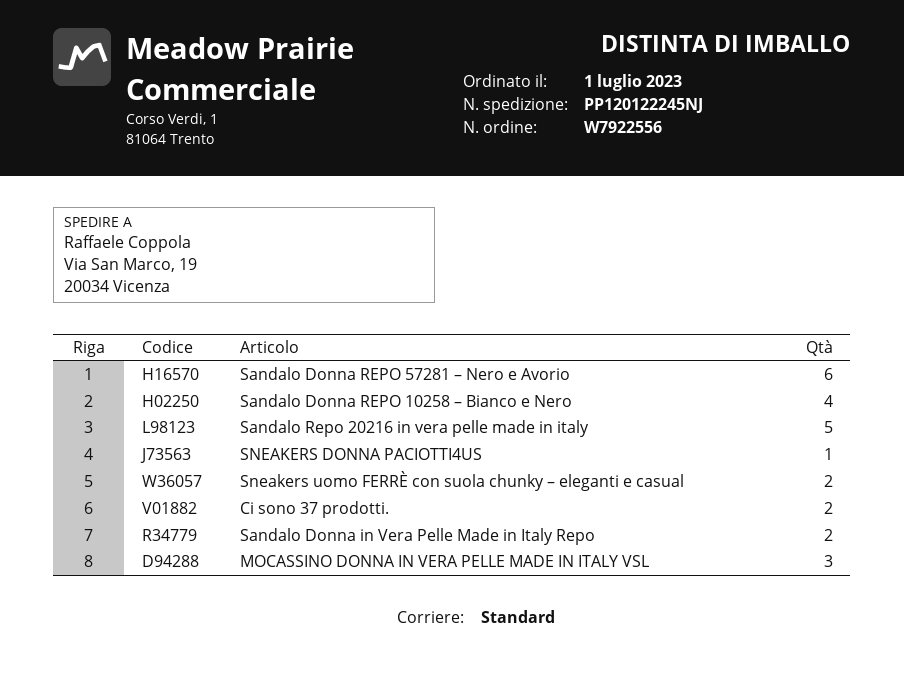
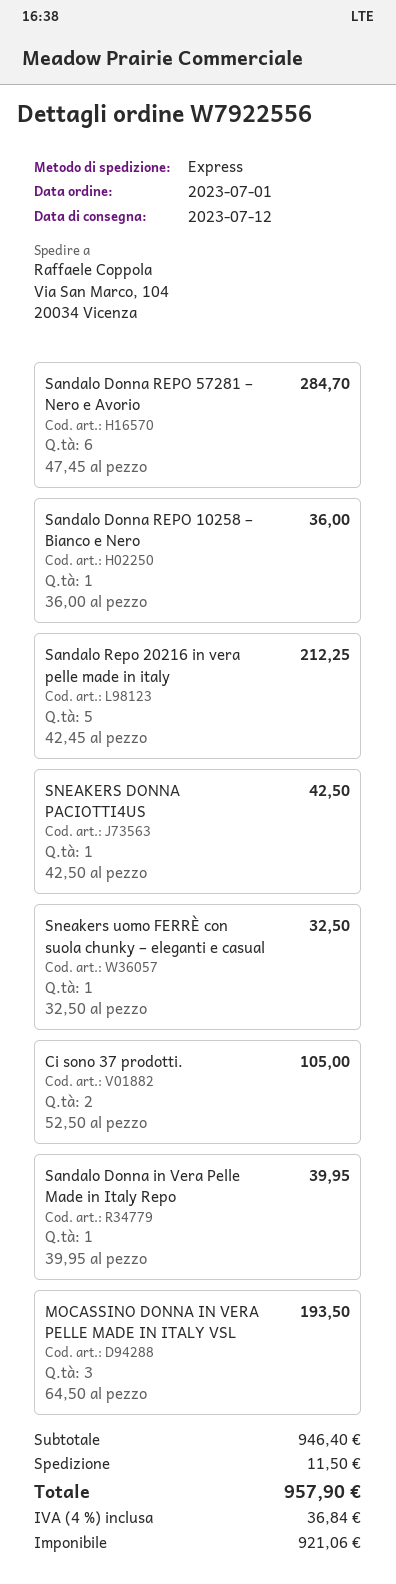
shipping method: standard -> express
ship to: Via San Marco, 19, 20034 Vicenza -> Via San Marco, 104, 20034 Vicenza
Sandalo Donna REPO 10258 – Bianco e Nero: 4 -> 1
Sneakers uomo FERRÈ con suola chunky – eleganti e casual: 2 -> 1
Sandalo Donna in Vera Pelle Made in Italy Repo: 2 -> 1

